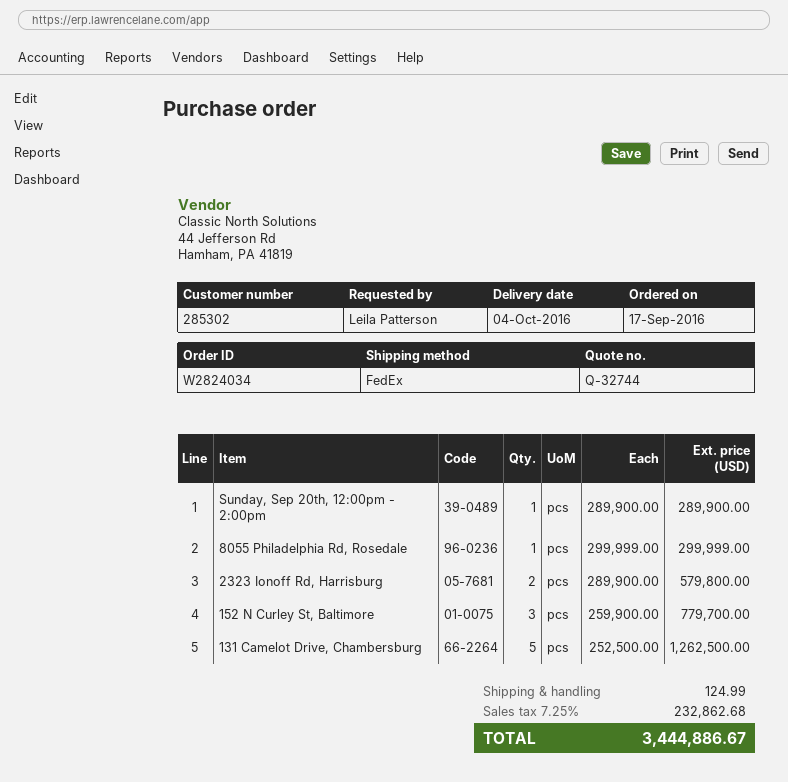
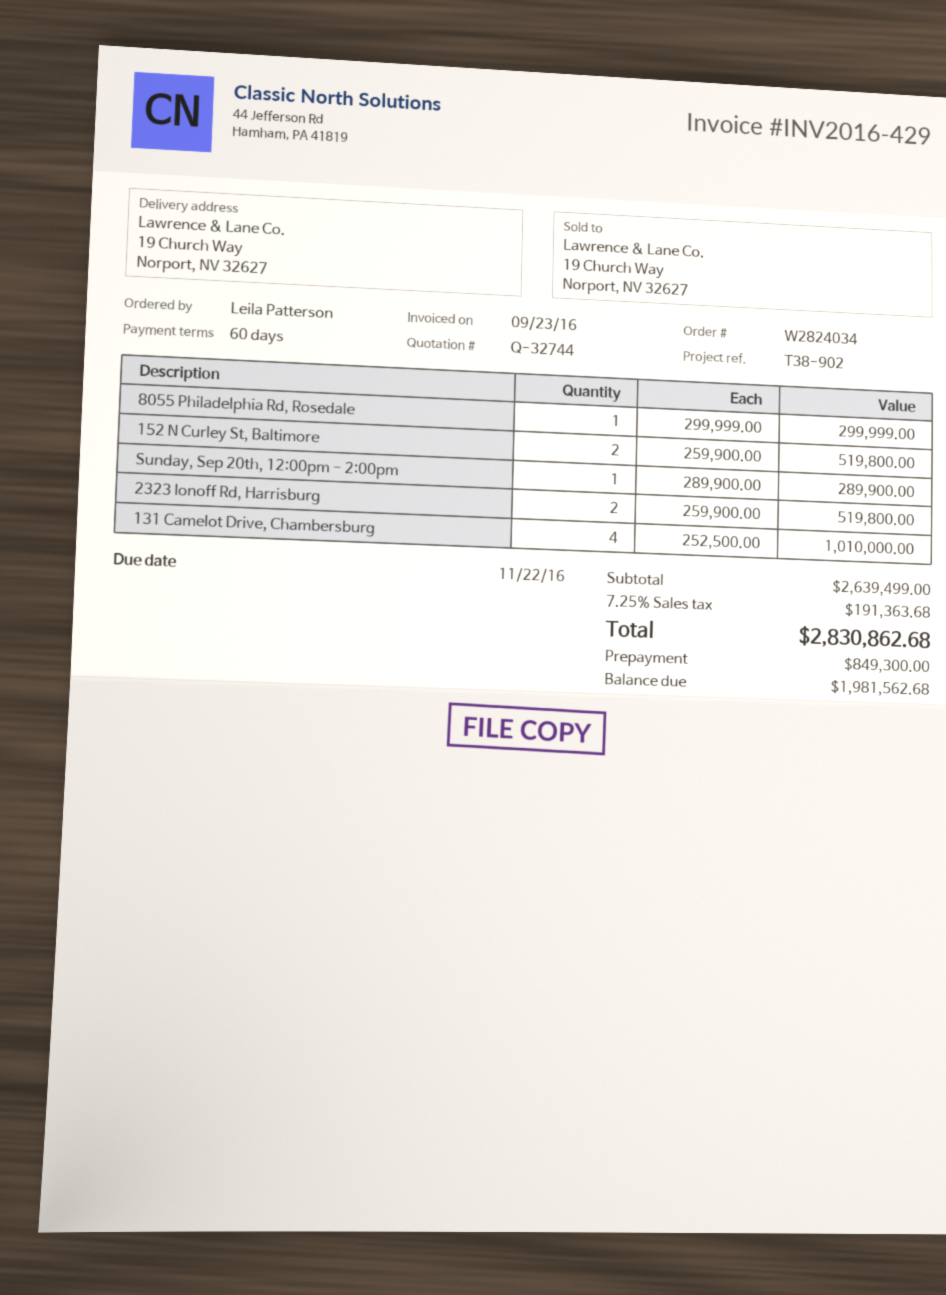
2323 Ionoff Rd, Harrisburg: 2 x 289900.00 = 579800.00 -> 2 x 259900.00 = 519800.00
152 N Curley St, Baltimore: 3 x 259900.00 = 779700.00 -> 2 x 259900.00 = 519800.00
131 Camelot Drive, Chambersburg: 5 x 252500.00 = 1262500.00 -> 4 x 252500.00 = 1010000.00
shipping: 124.99 -> none
tax: 7.25% = 232862.68 -> 7.25% = 191363.68
total: 3444886.67 -> 2830862.68

